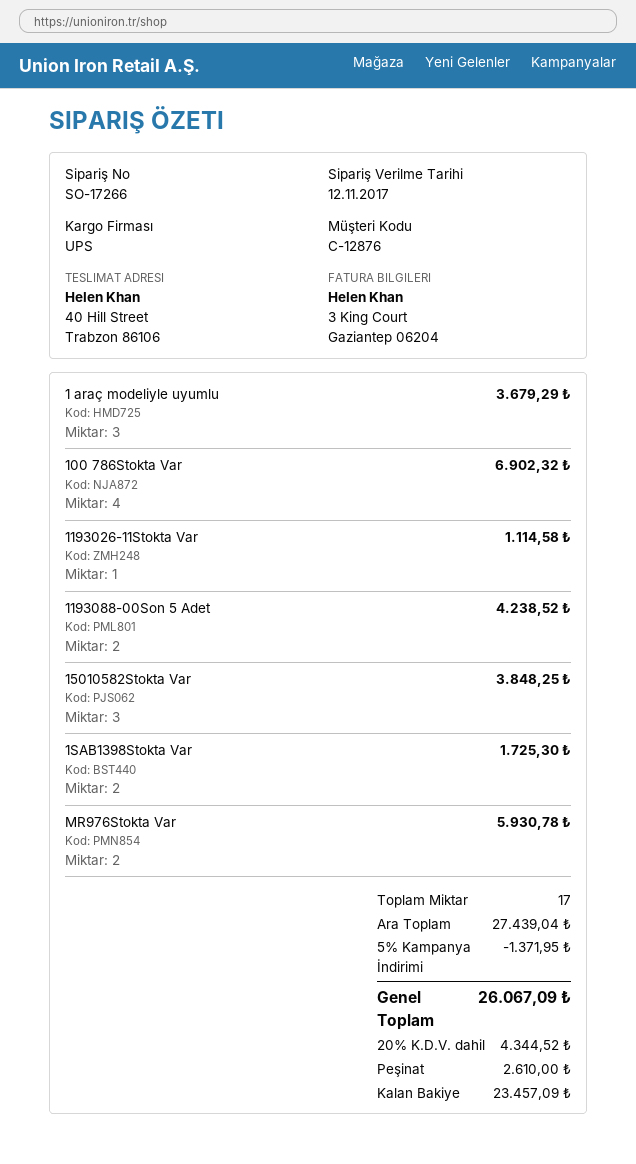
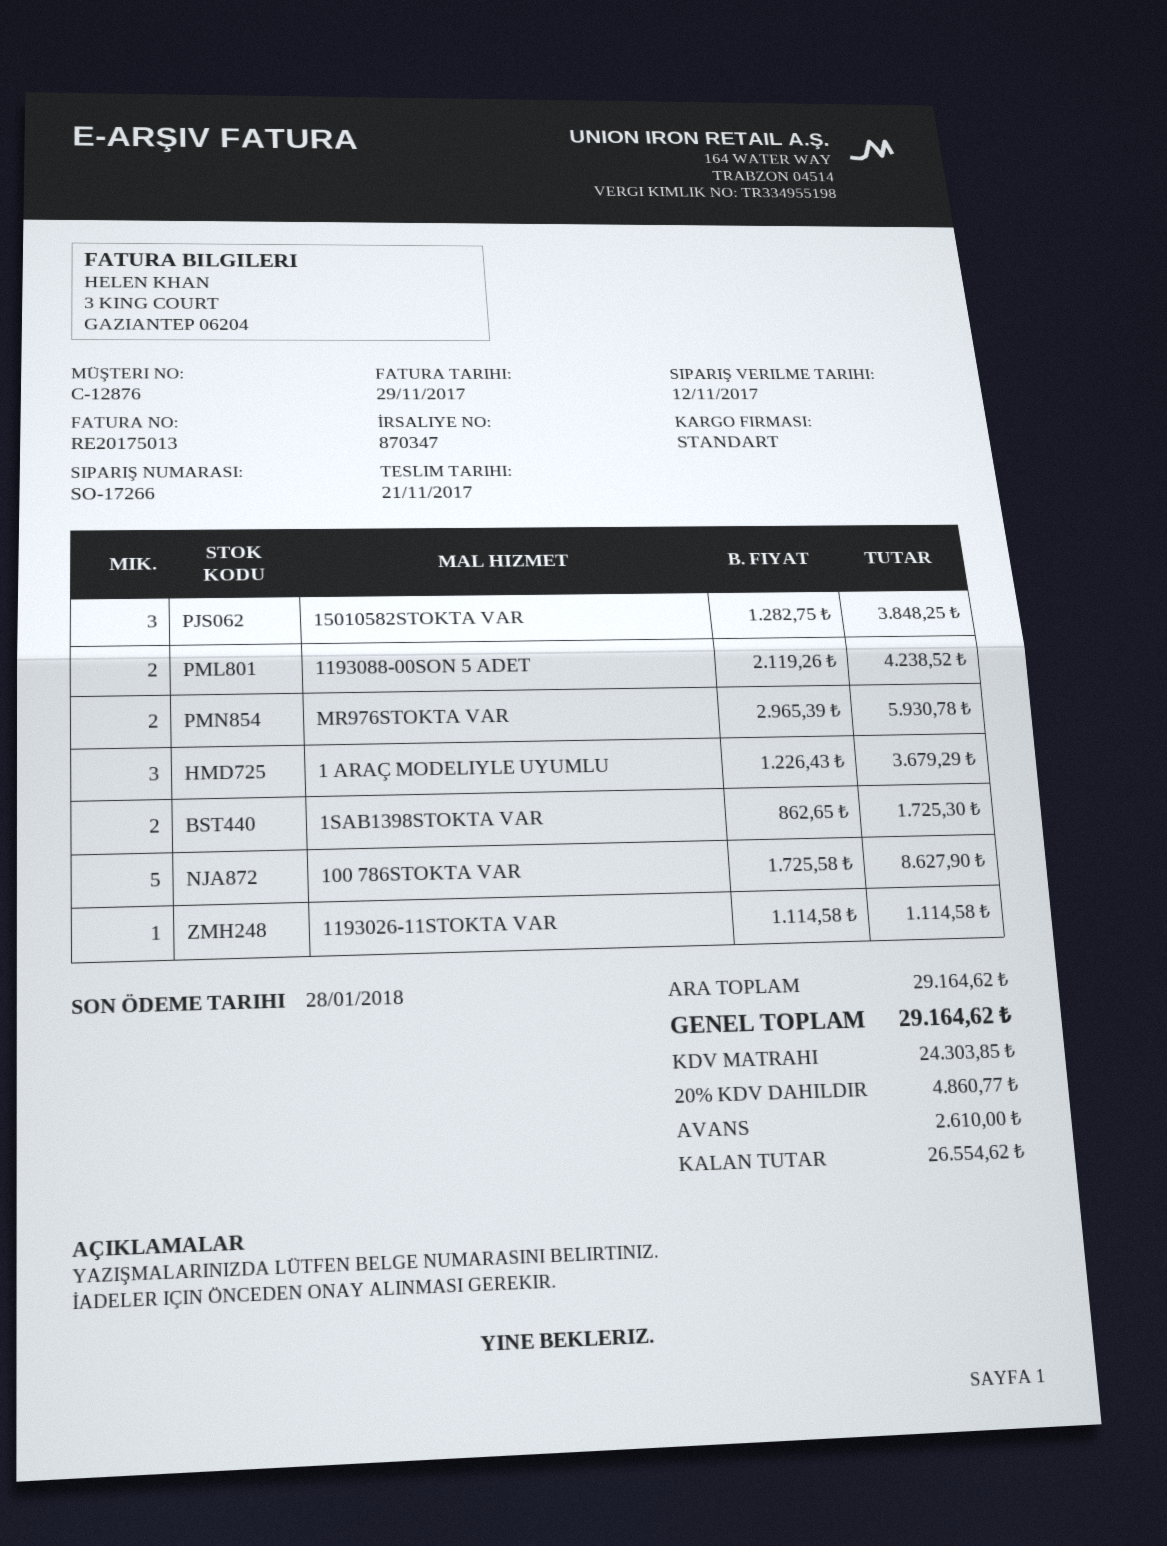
shipping method: UPS -> standard
100 786Stokta Var: 4 for 6902.32 -> 5 for 8627.90
subtotal: 27439.04 -> 29164.62
discount: 5% = 1371.95 -> none
tax: 20% = 4344.52 -> 20% = 4860.77
total: 26067.09 -> 29164.62
balance: 23457.09 -> 26554.62

